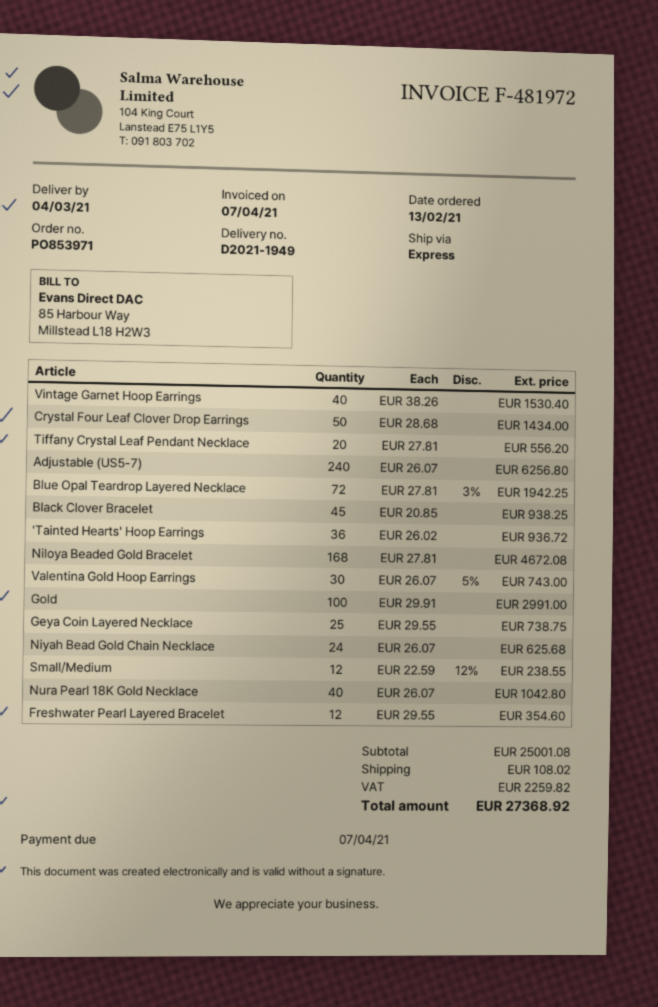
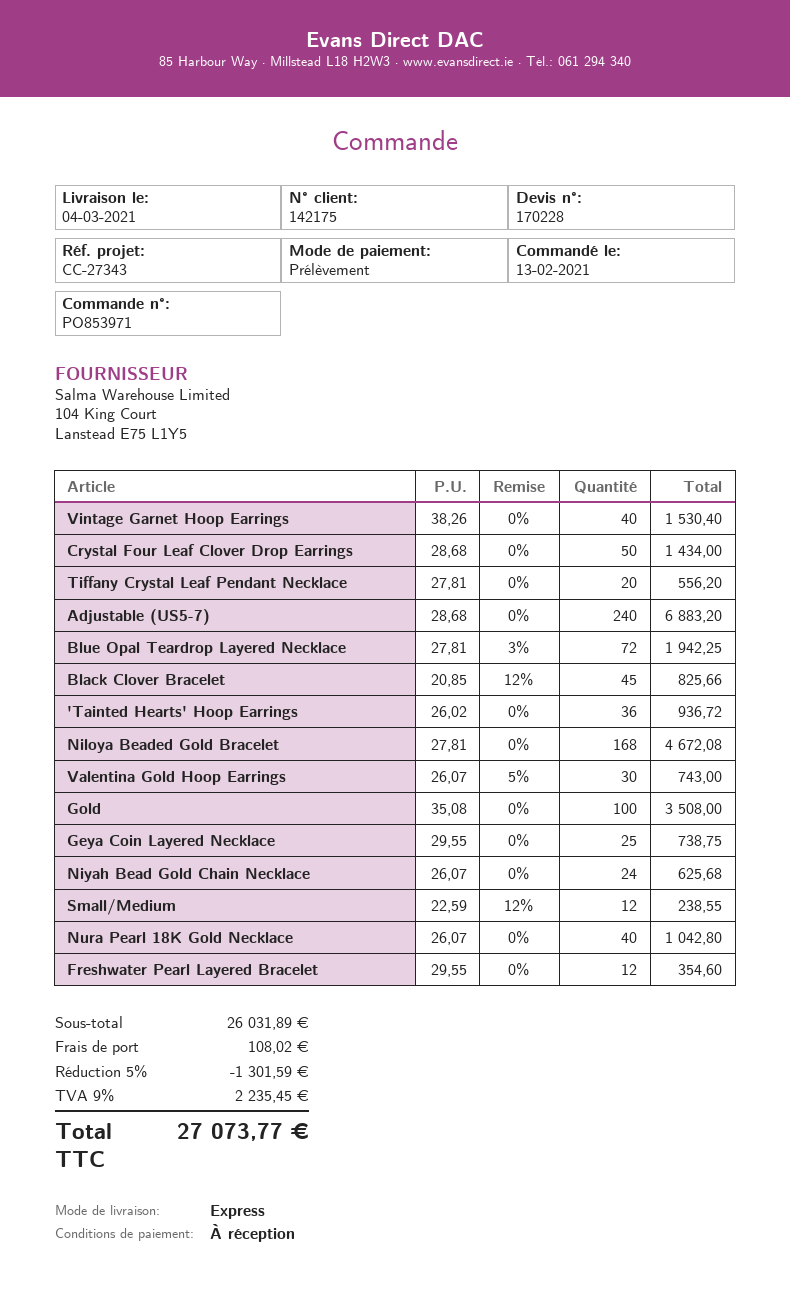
Adjustable (US5-7): 240 x 26.07 = 6256.80 -> 240 x 28.68 = 6883.20
Black Clover Bracelet: 45 x 20.85 = 938.25 -> 45 x 20.85 - 12% = 825.66
Gold: 100 x 29.91 = 2991.00 -> 100 x 35.08 = 3508.00
subtotal: 25001.08 -> 26031.89
discount: none -> 5% = 1301.59
tax: 2259.82 -> 2235.45
total: 27368.92 -> 27073.77

